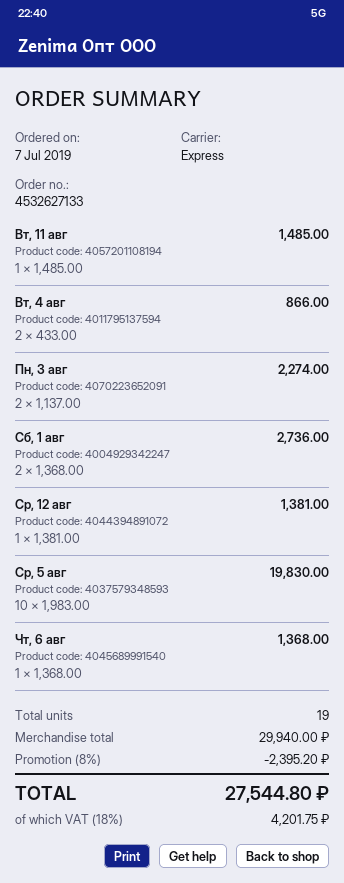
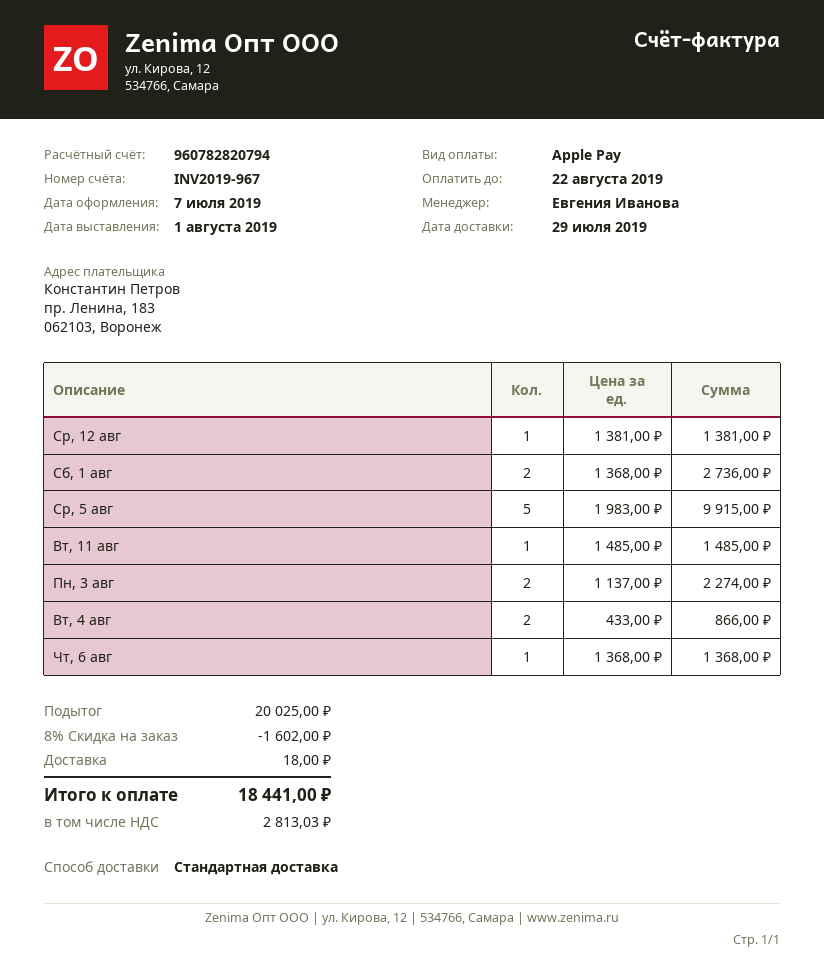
shipping method: express -> standard
Ср, 5 авг: 10 x 1983.00 = 19830.00 -> 5 x 1983.00 = 9915.00
subtotal: 29940.00 -> 20025.00
discount: 8% = 2395.20 -> 8% = 1602.00
shipping: none -> 18.00
tax: 4201.75 -> 2813.03
total: 27544.80 -> 18441.00

